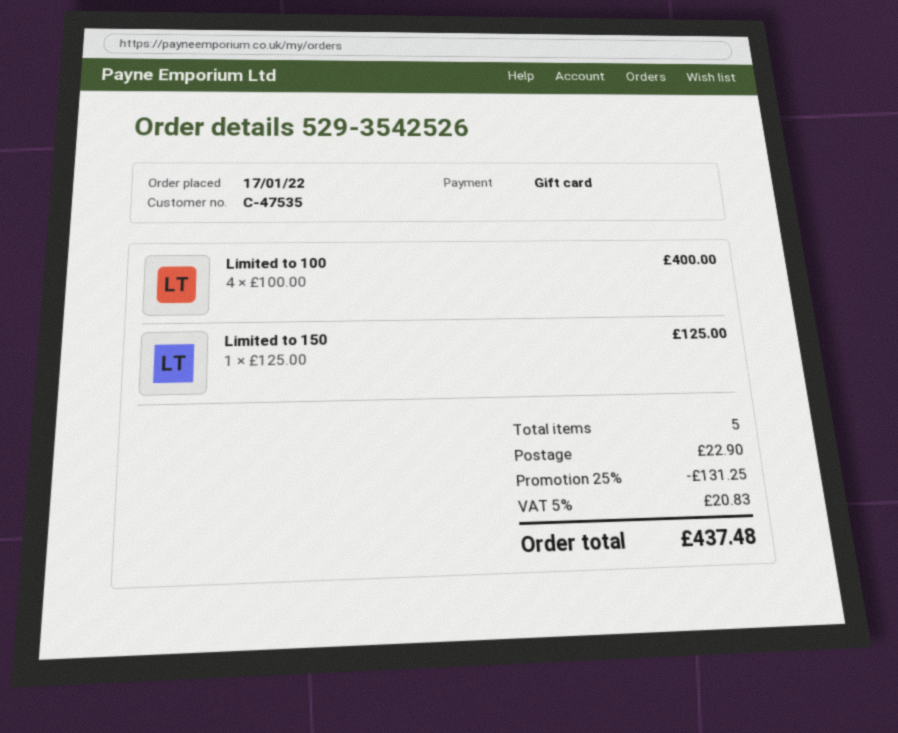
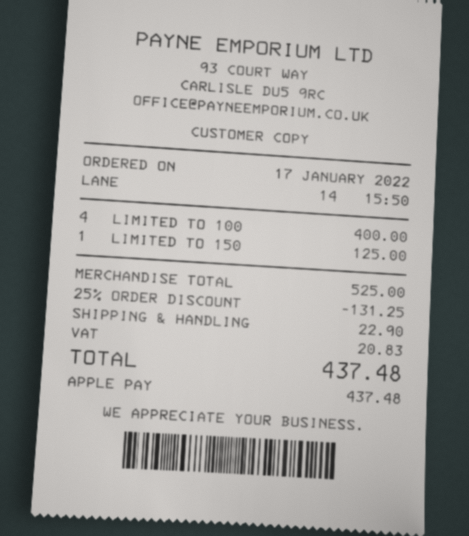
payment method: gift card -> Apple Pay

